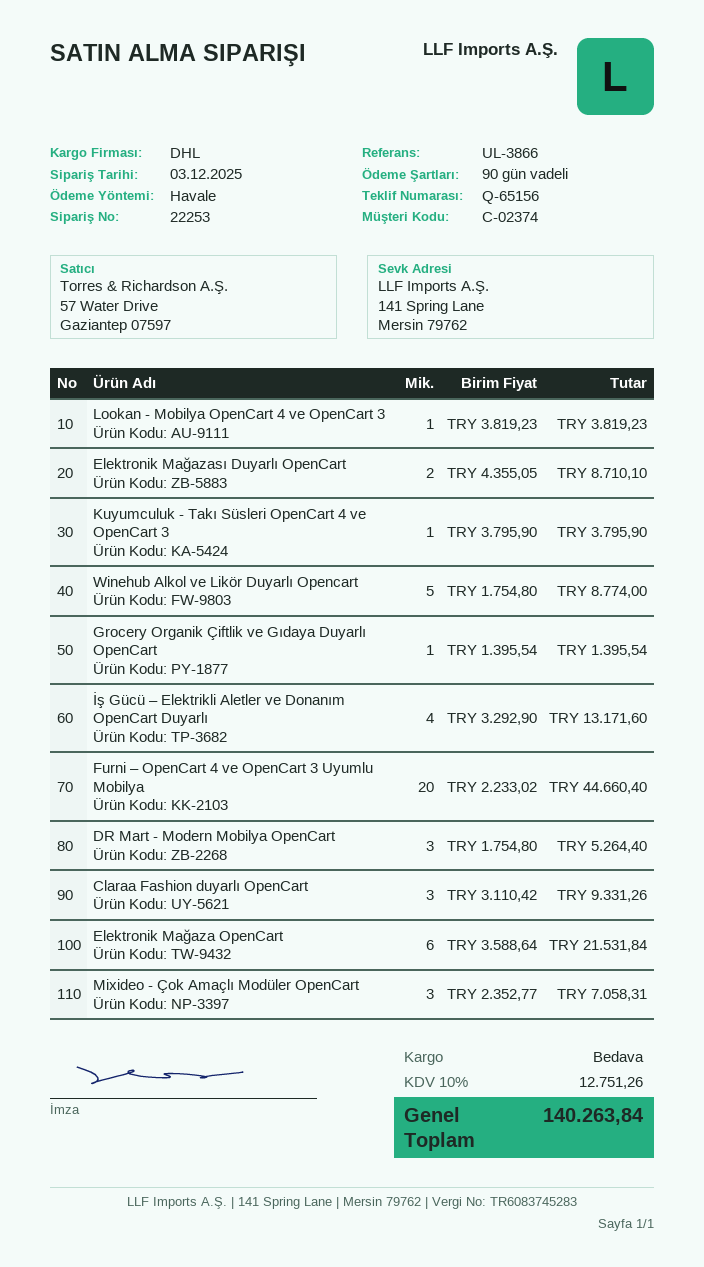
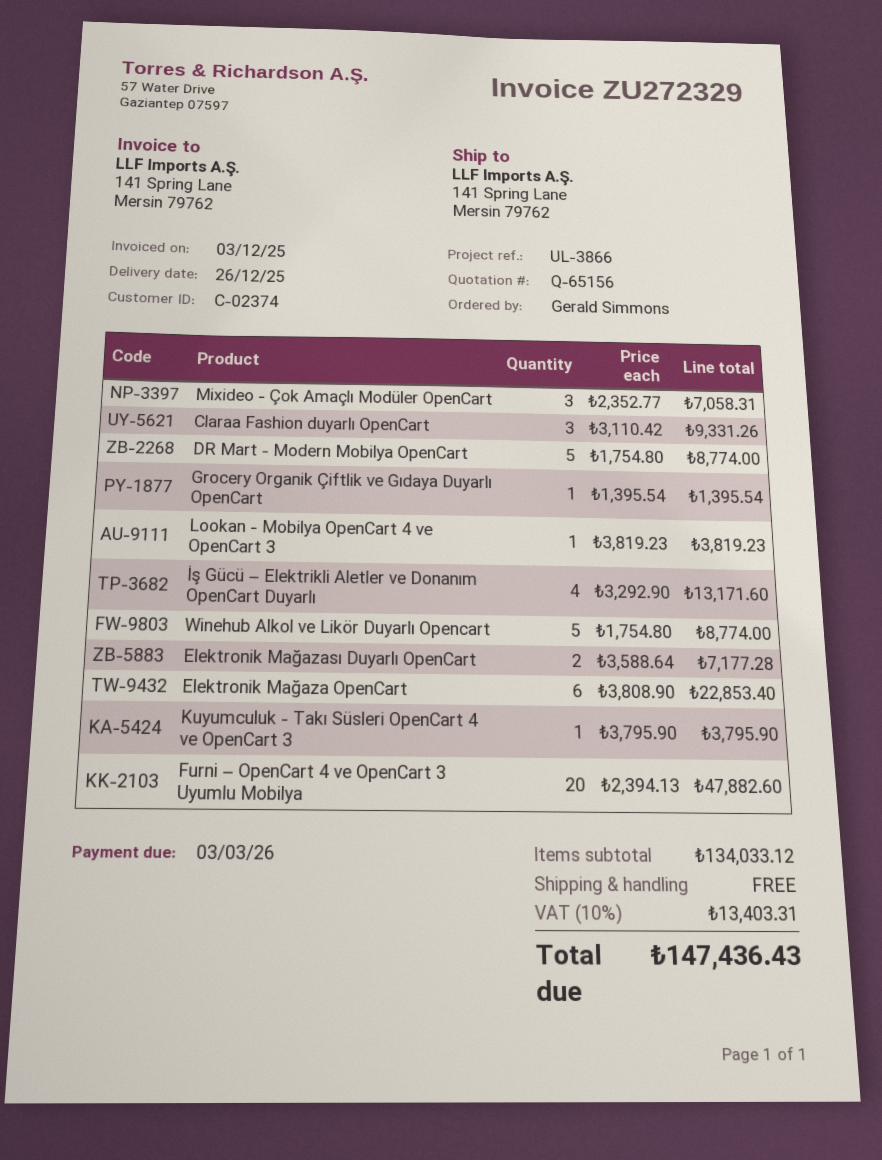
Elektronik Mağazası Duyarlı OpenCart: 2 x 4355.05 = 8710.10 -> 2 x 3588.64 = 7177.28
Furni – OpenCart 4 ve OpenCart 3 Uyumlu Mobilya: 20 x 2233.02 = 44660.40 -> 20 x 2394.13 = 47882.60
DR Mart - Modern Mobilya OpenCart: 3 x 1754.80 = 5264.40 -> 5 x 1754.80 = 8774.00
Elektronik Mağaza OpenCart: 6 x 3588.64 = 21531.84 -> 6 x 3808.90 = 22853.40
tax: 10% = 12751.26 -> 10% = 13403.31
total: 140263.84 -> 147436.43

